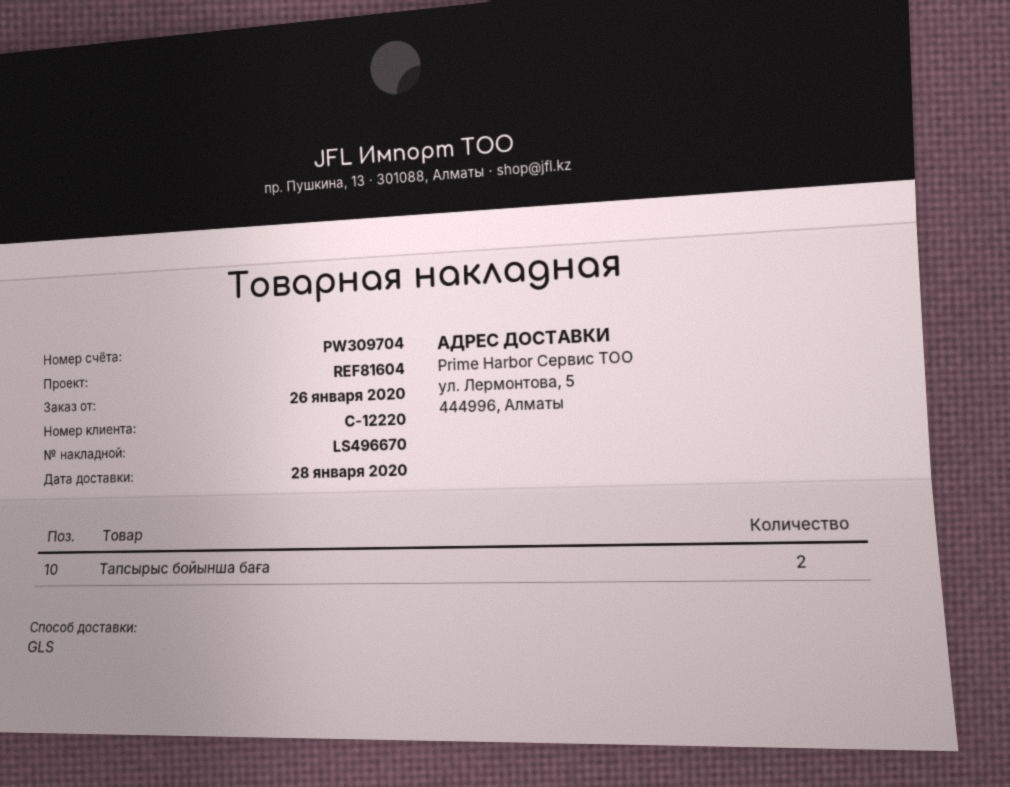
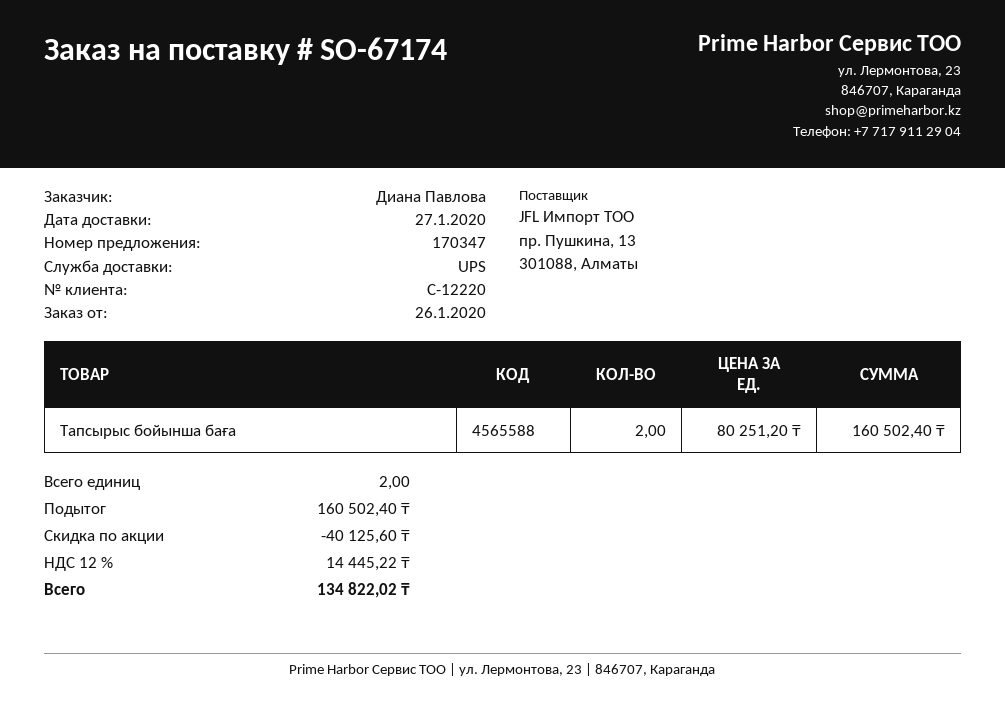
delivery date: 2020-01-28 -> 2020-01-27
shipping method: GLS -> UPS

